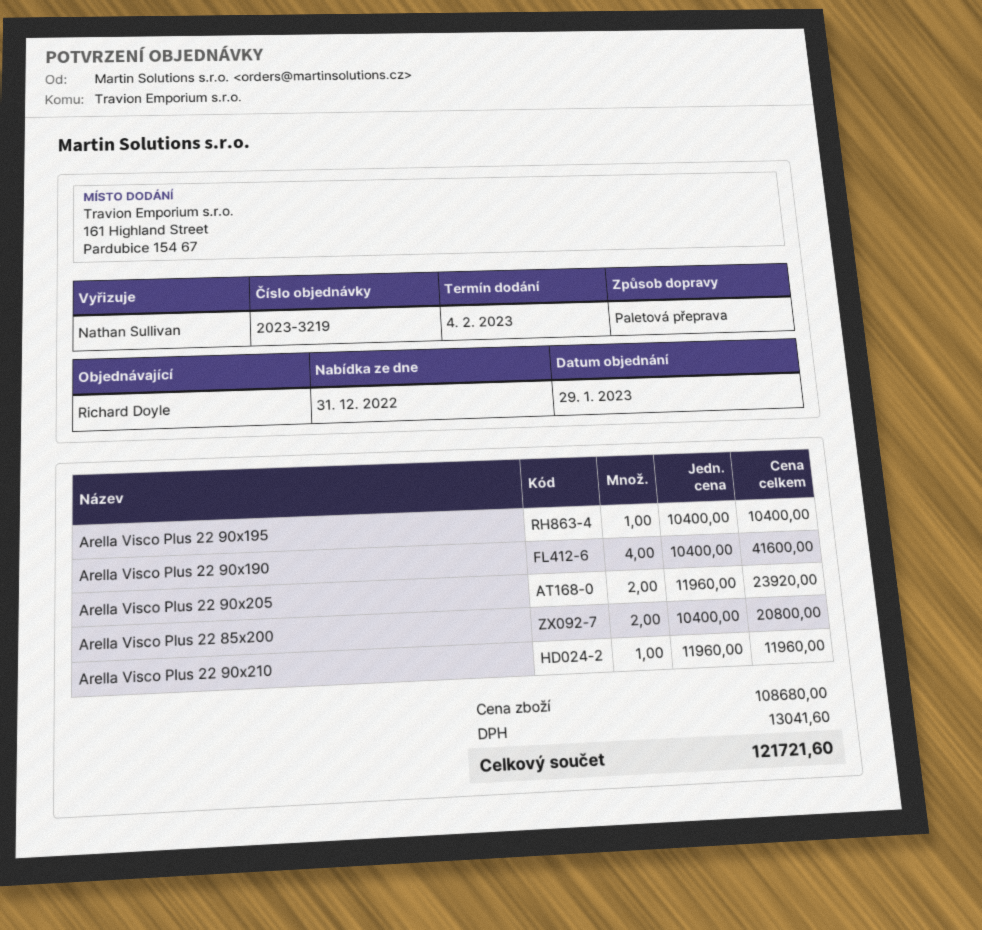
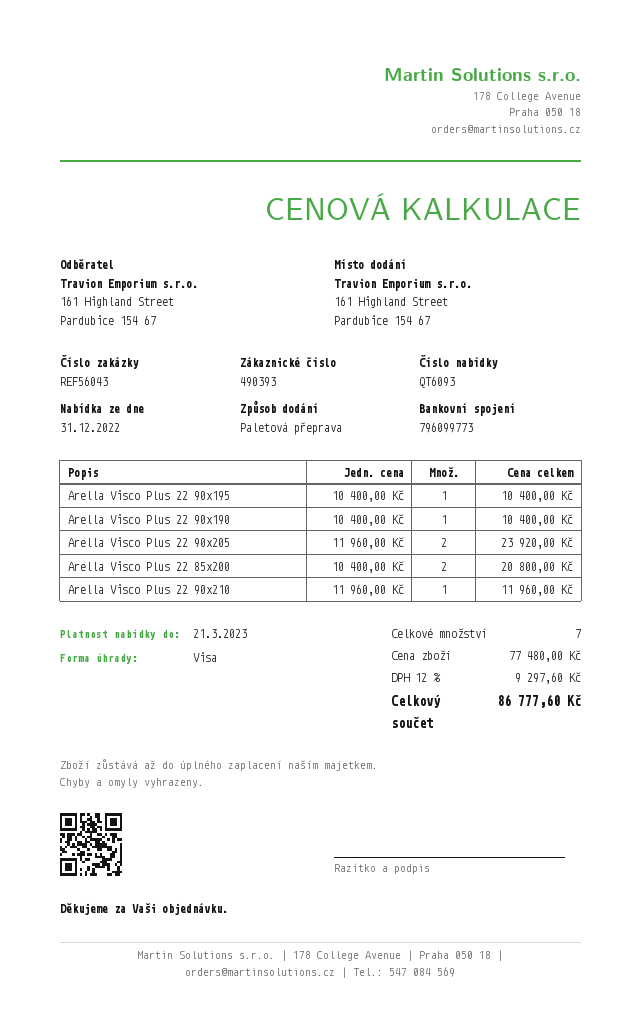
Arella Visco Plus 22 90x190: 4 x 10400.00 = 41600.00 -> 1 x 10400.00 = 10400.00
subtotal: 108680.00 -> 77480.00
tax: 13041.60 -> 9297.60
total: 121721.60 -> 86777.60

